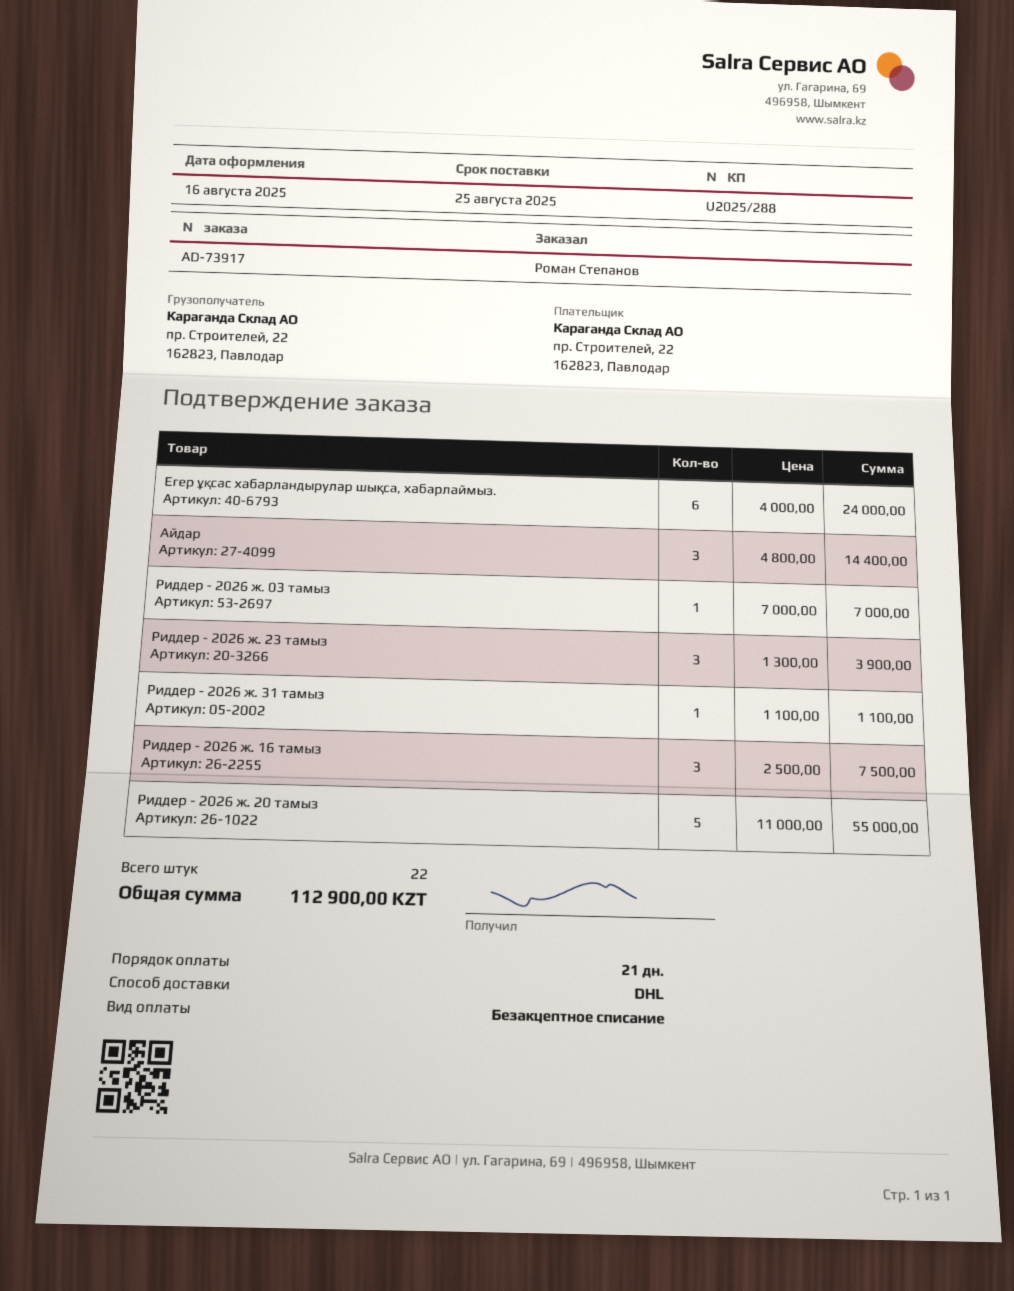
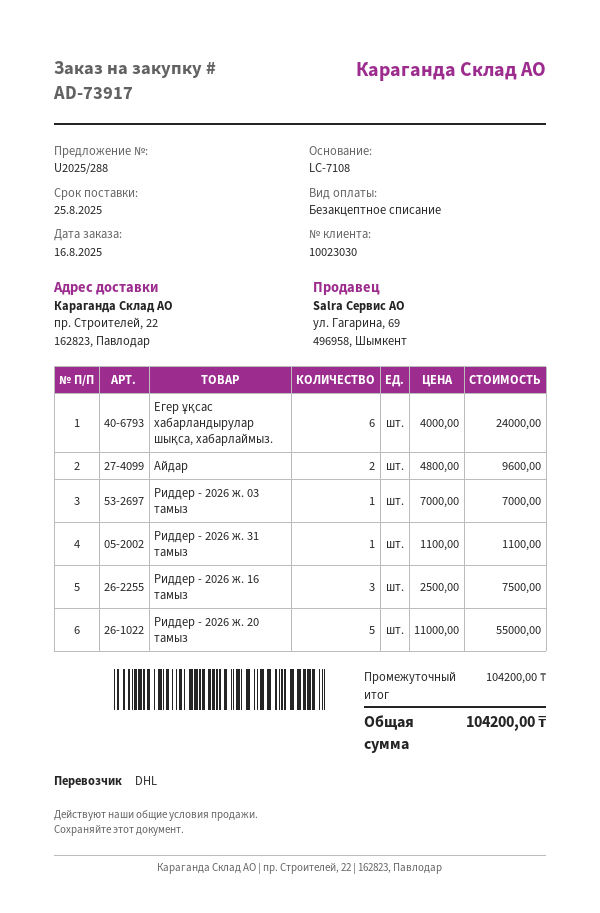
Айдар: 3 x 4800.00 = 14400.00 -> 2 x 4800.00 = 9600.00
Риддер - 2026 ж. 23 тамыз: 3 x 1300.00 = 3900.00 -> none
total: 112900.00 -> 104200.00

